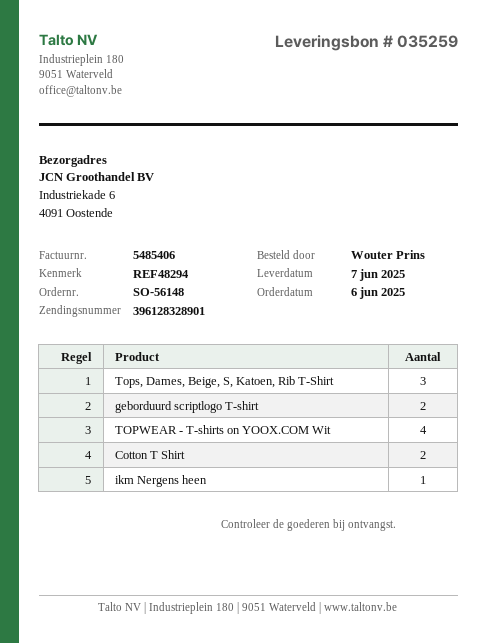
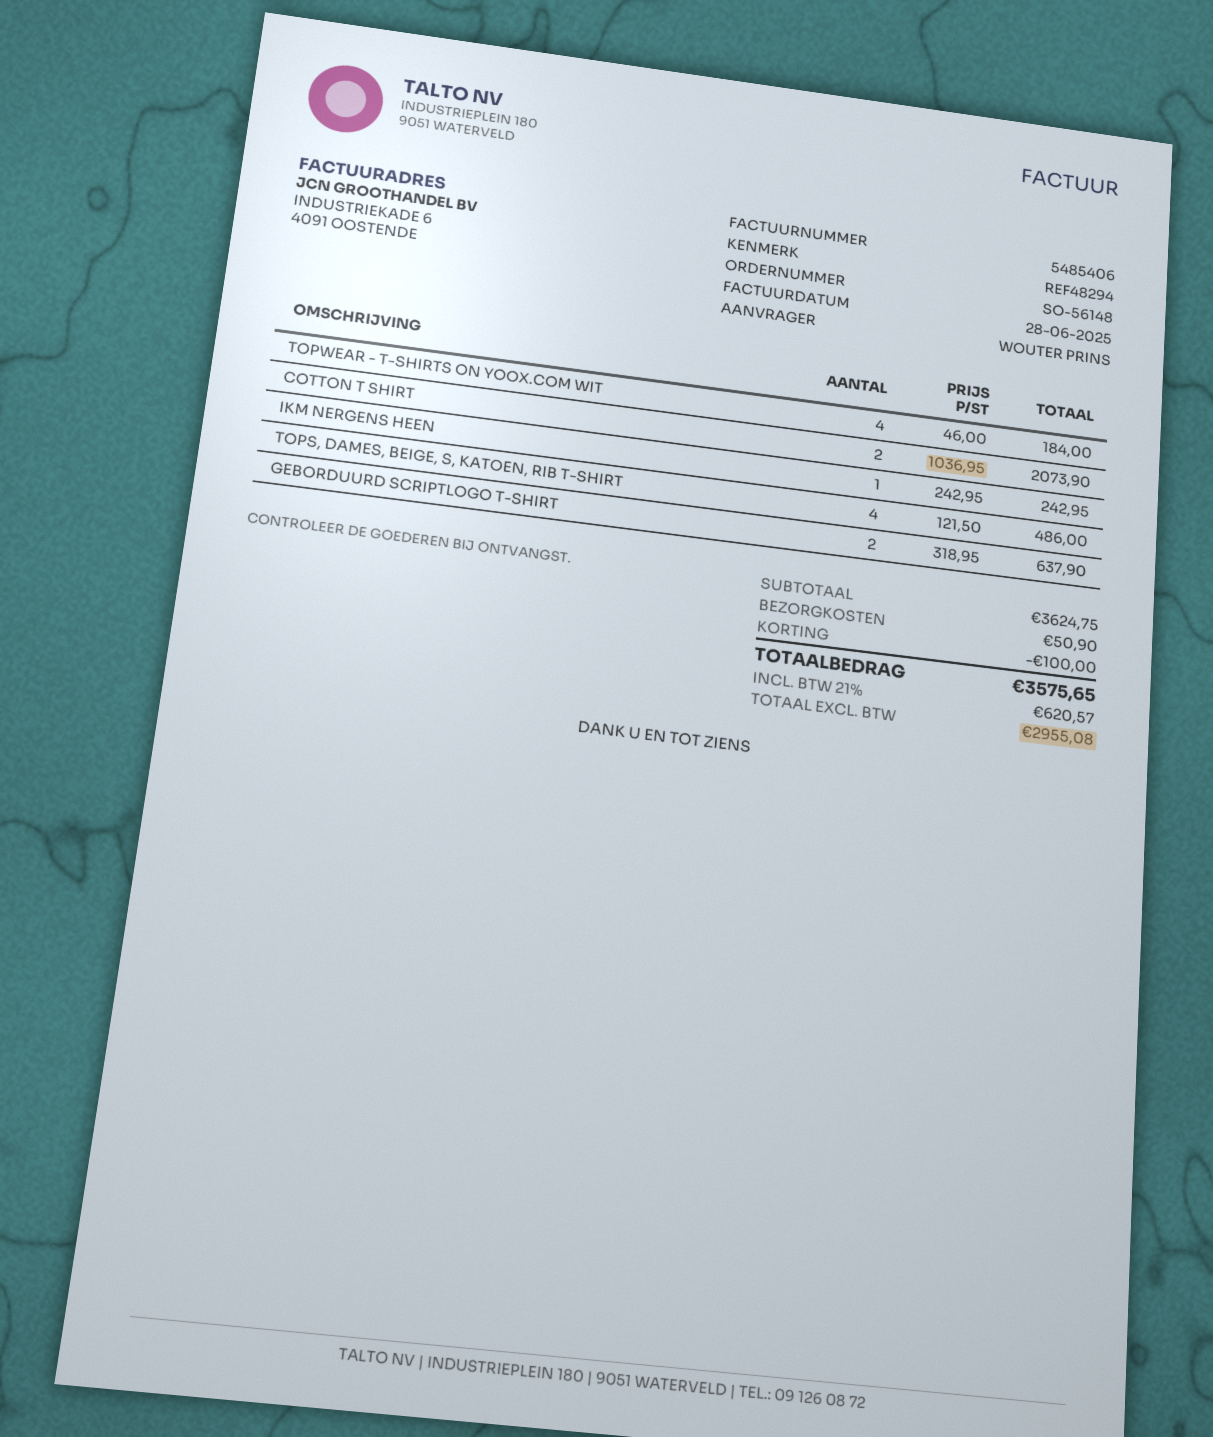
Tops, Dames, Beige, S, Katoen, Rib T-Shirt: 3 -> 4

